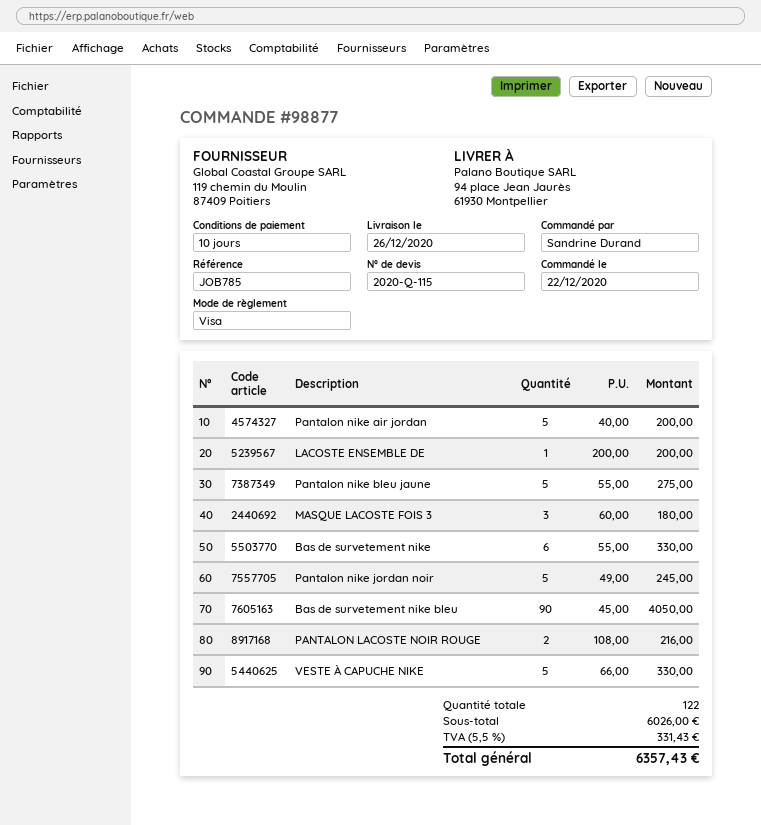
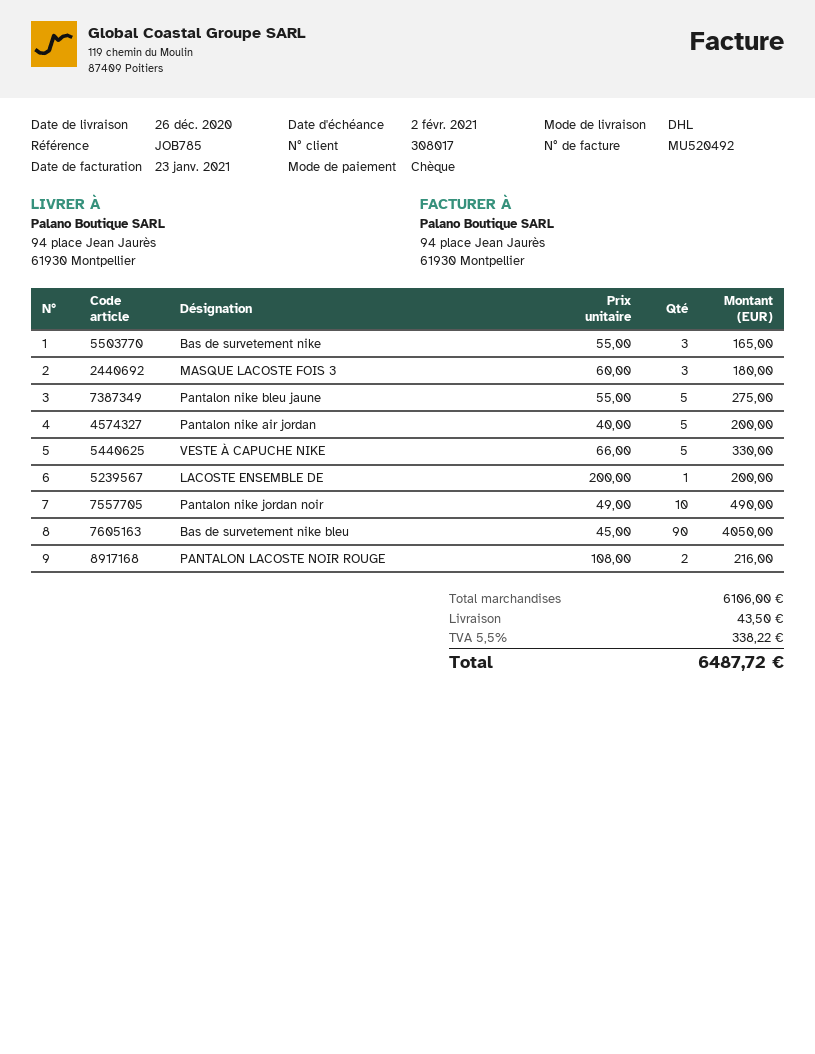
payment method: Visa -> cheque
Bas de survetement nike: 6 x 55.00 = 330.00 -> 3 x 55.00 = 165.00
Pantalon nike jordan noir: 5 x 49.00 = 245.00 -> 10 x 49.00 = 490.00
subtotal: 6026.00 -> 6106.00
shipping: none -> 43.50
tax: 5.5% = 331.43 -> 5.5% = 338.22
total: 6357.43 -> 6487.72

